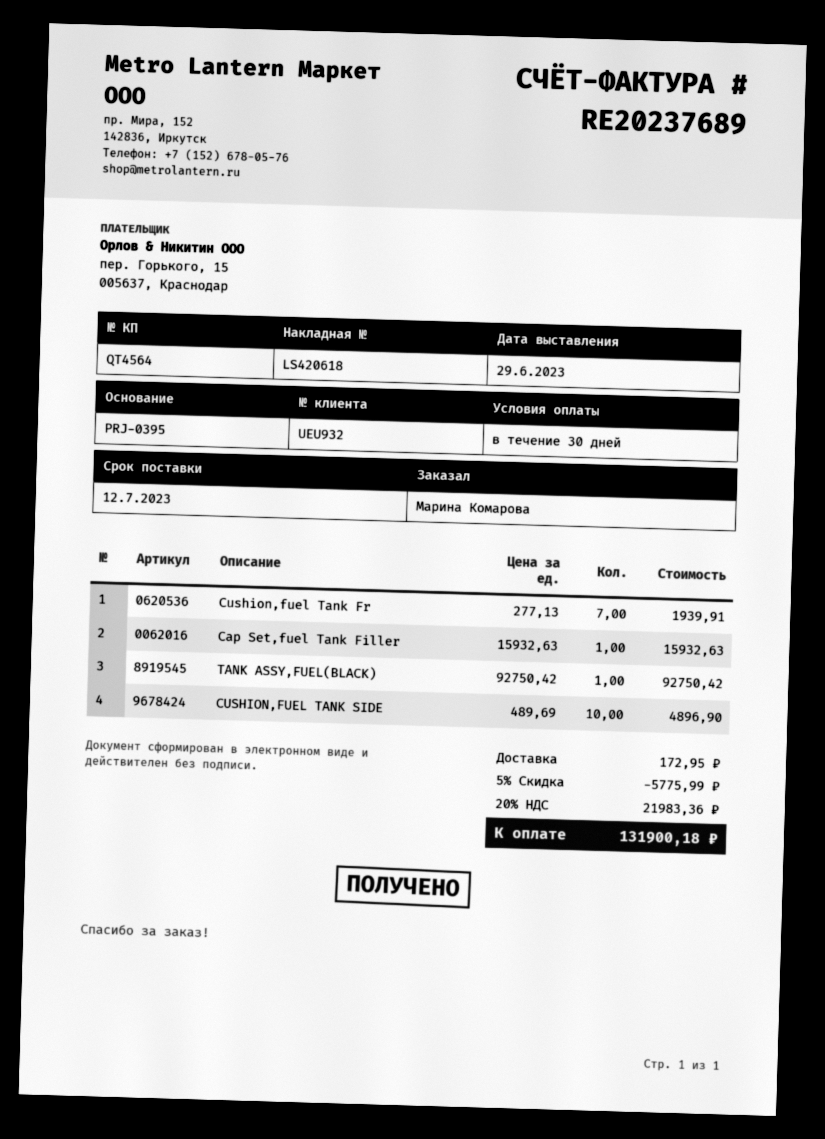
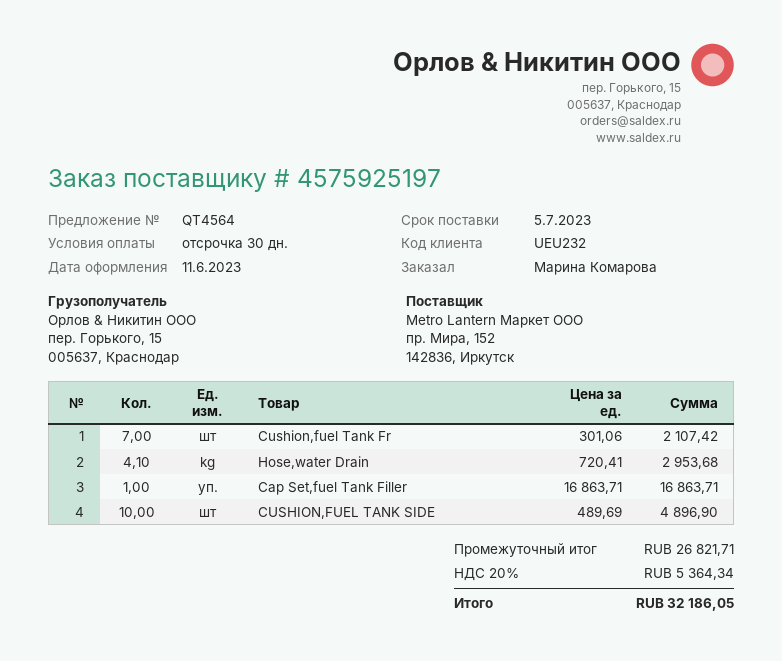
delivery date: 2023-07-12 -> 2023-07-05
customer number: UEU932 -> UEU232
Cushion,fuel Tank Fr: 7 x 277.13 = 1939.91 -> 7 x 301.06 = 2107.42
Cap Set,fuel Tank Filler: 1 x 15932.63 = 15932.63 -> 1 x 16863.71 = 16863.71
TANK ASSY,FUEL(BLACK): 1 x 92750.42 = 92750.42 -> none
Hose,water Drain: none -> 4.1 x 720.41 = 2953.68
discount: 5% = 5775.99 -> none
shipping: 172.95 -> none
tax: 20% = 21983.36 -> 20% = 5364.34
total: 131900.18 -> 32186.05

